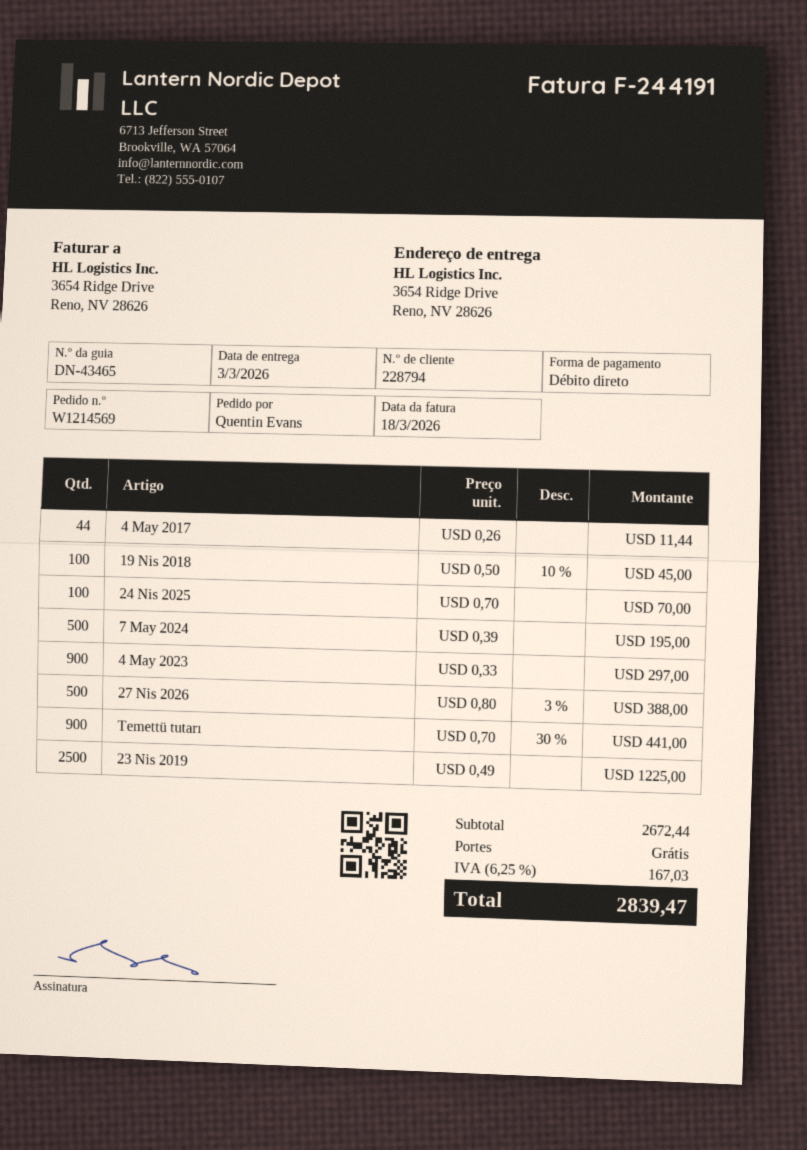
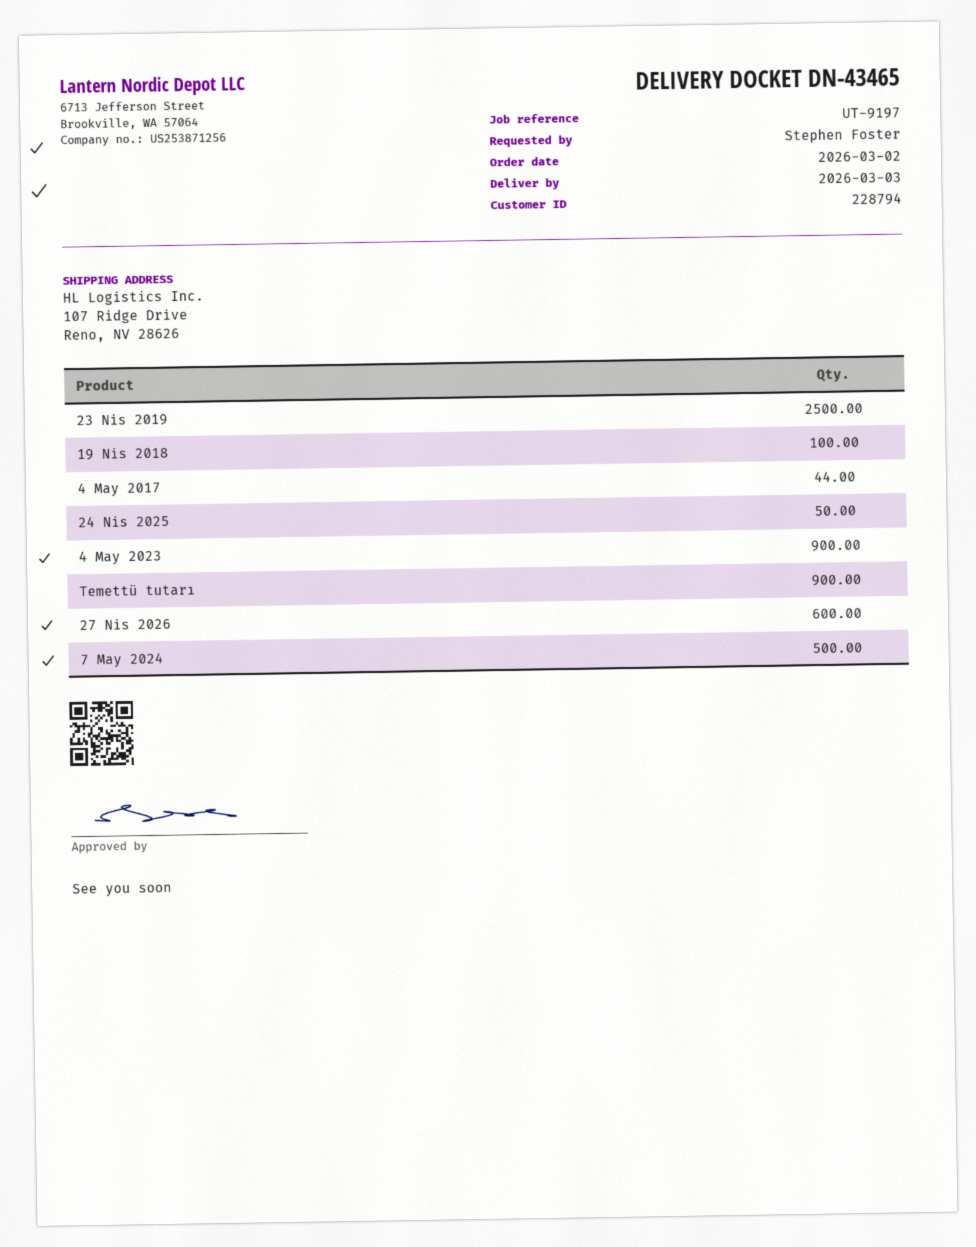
ordered by: Quentin Evans -> Stephen Foster
ship to: 3654 Ridge Drive, Reno, NV 28626 -> 107 Ridge Drive, Reno, NV 28626
24 Nis 2025: 100 -> 50
27 Nis 2026: 500 -> 600

